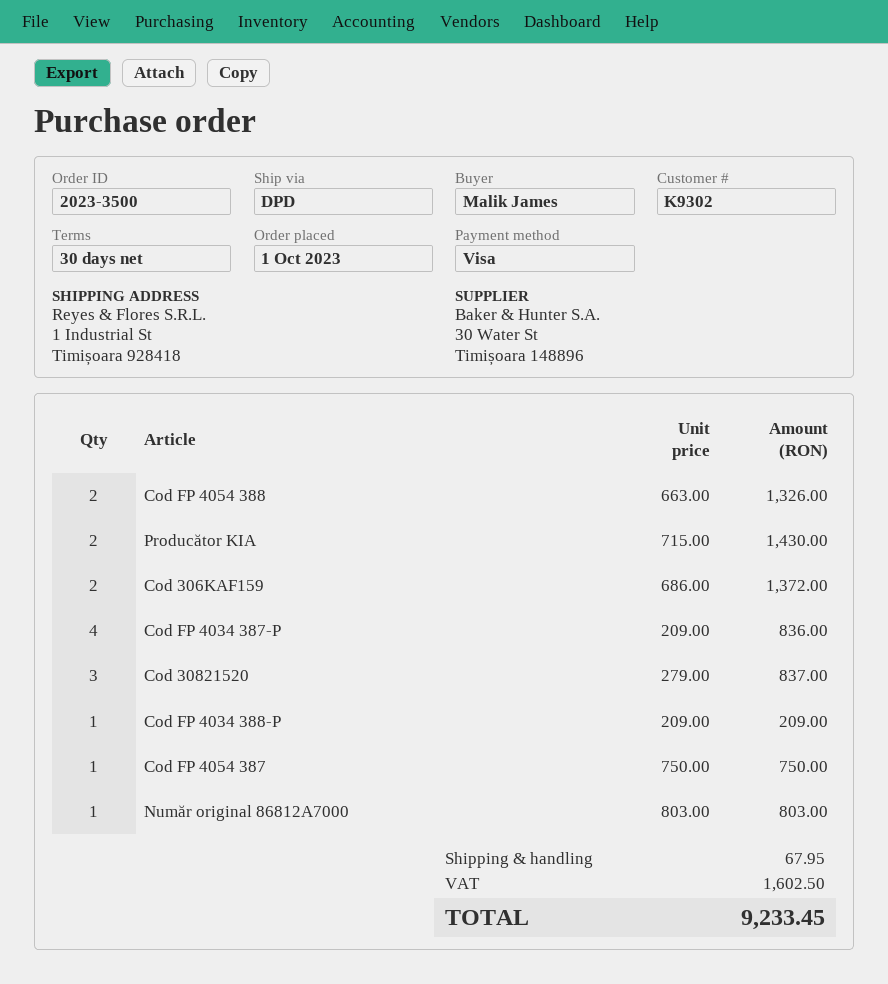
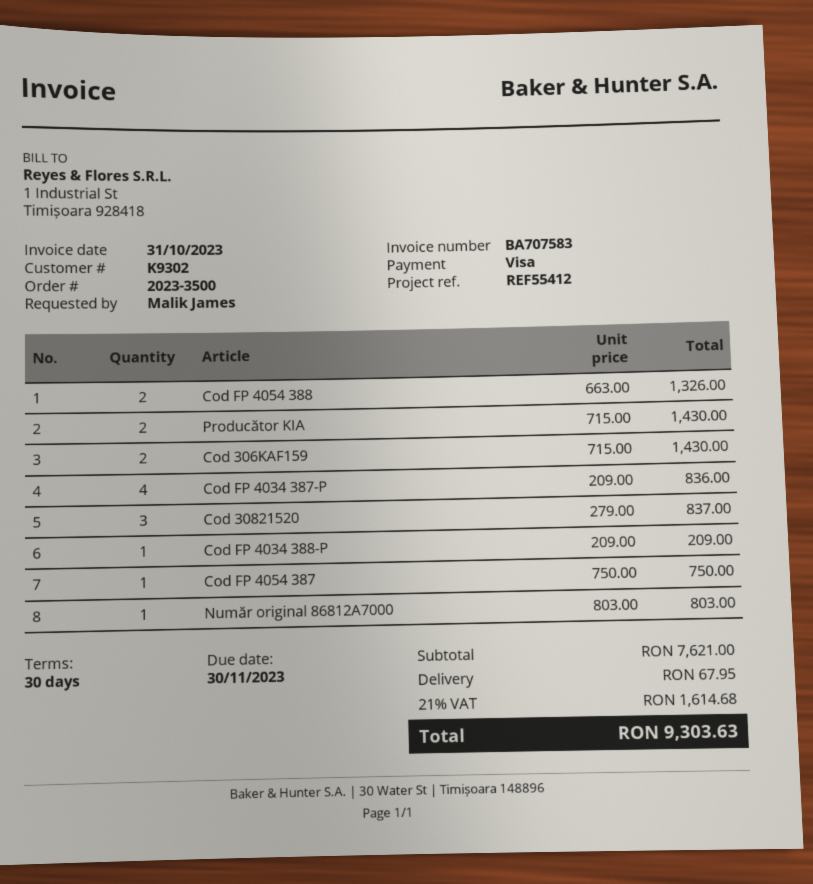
Cod 306KAF159: 2 x 686.00 = 1372.00 -> 2 x 715.00 = 1430.00
tax: 1602.50 -> 1614.68
total: 9233.45 -> 9303.63

